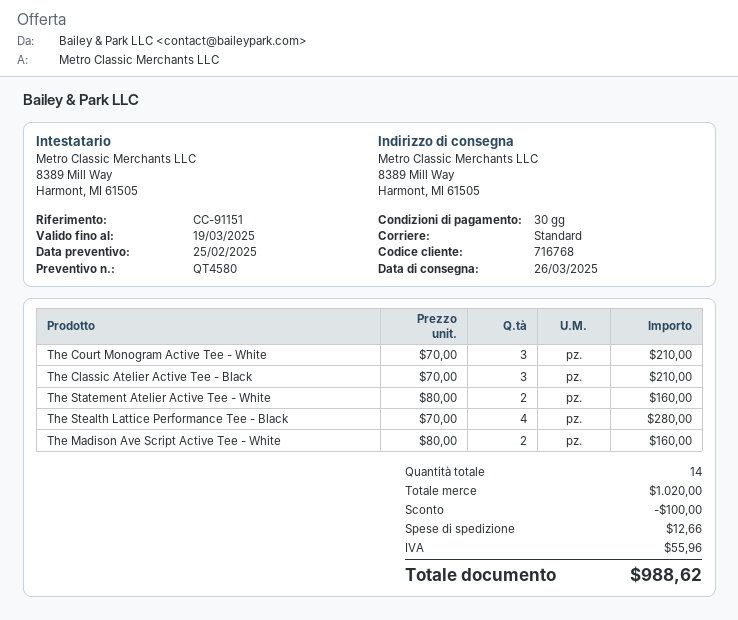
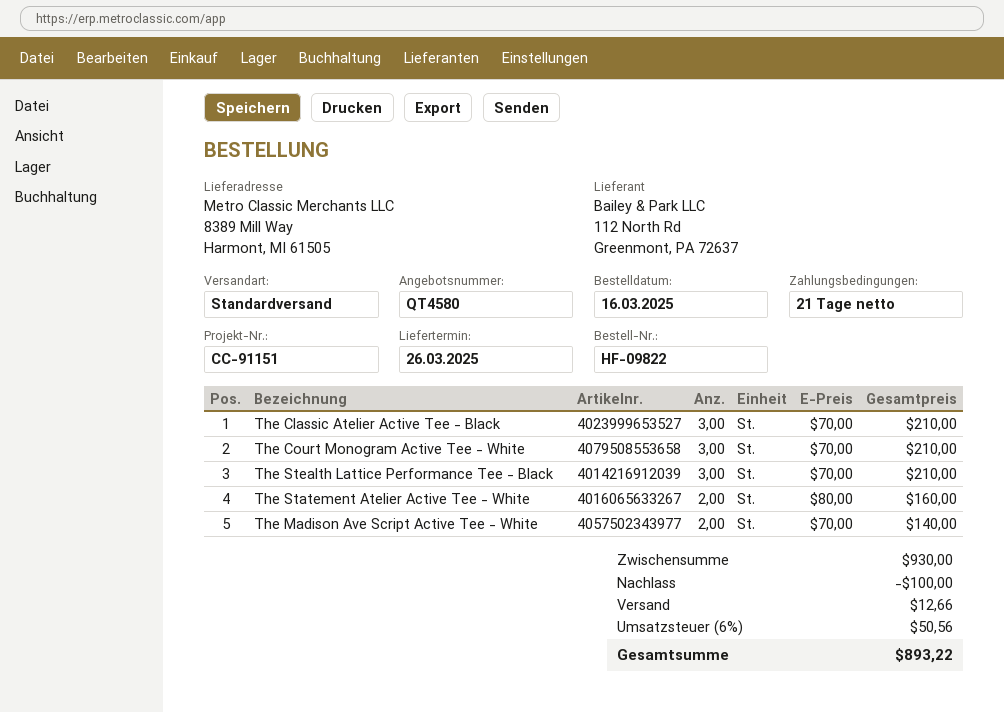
payment terms: 30 days -> 21 days
The Stealth Lattice Performance Tee - Black: 4 x 70.00 = 280.00 -> 3 x 70.00 = 210.00
The Madison Ave Script Active Tee - White: 2 x 80.00 = 160.00 -> 2 x 70.00 = 140.00
subtotal: 1020.00 -> 930.00
tax: 55.96 -> 50.56
total: 988.62 -> 893.22

